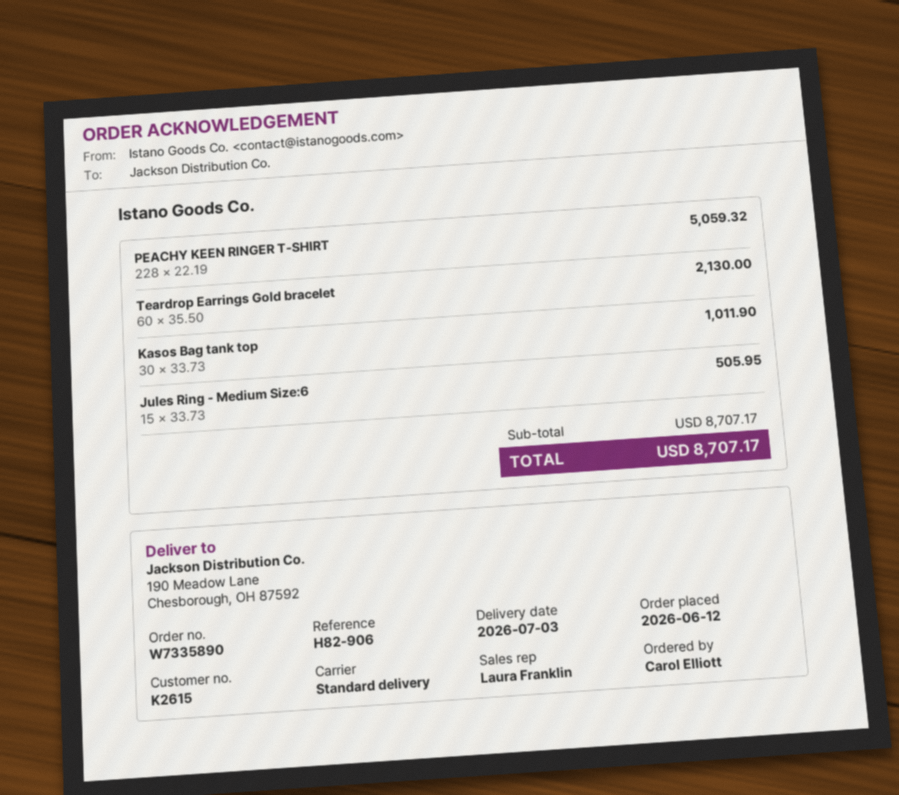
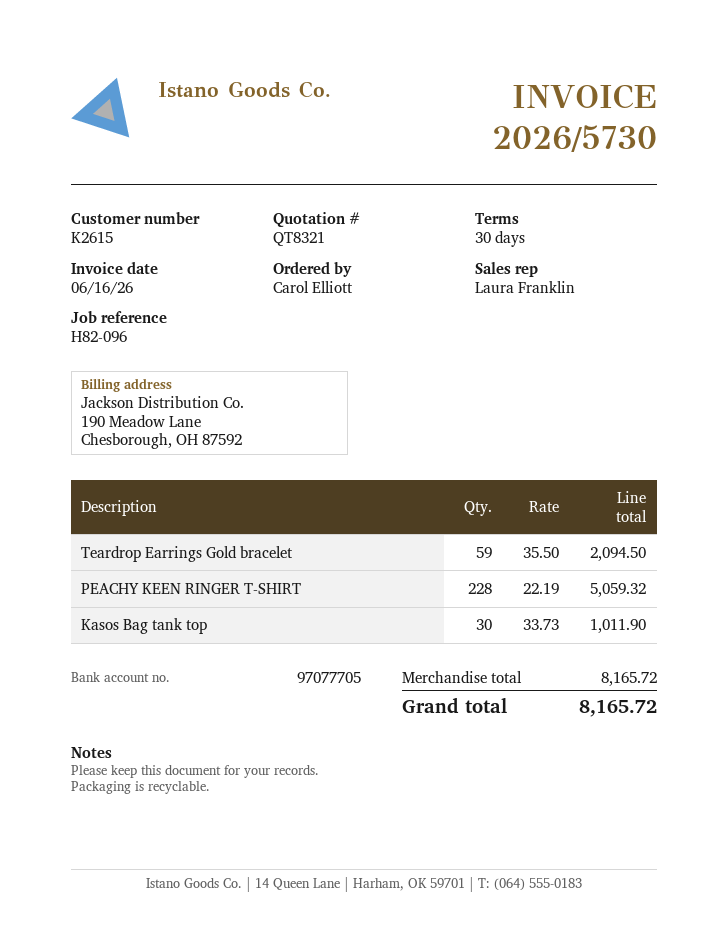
reference: H82-906 -> H82-096
Teardrop Earrings Gold bracelet: 60 x 35.50 = 2130.00 -> 59 x 35.50 = 2094.50
Jules Ring - Medium Size:6: 15 x 33.73 = 505.95 -> none
subtotal: 8707.17 -> 8165.72
total: 8707.17 -> 8165.72

